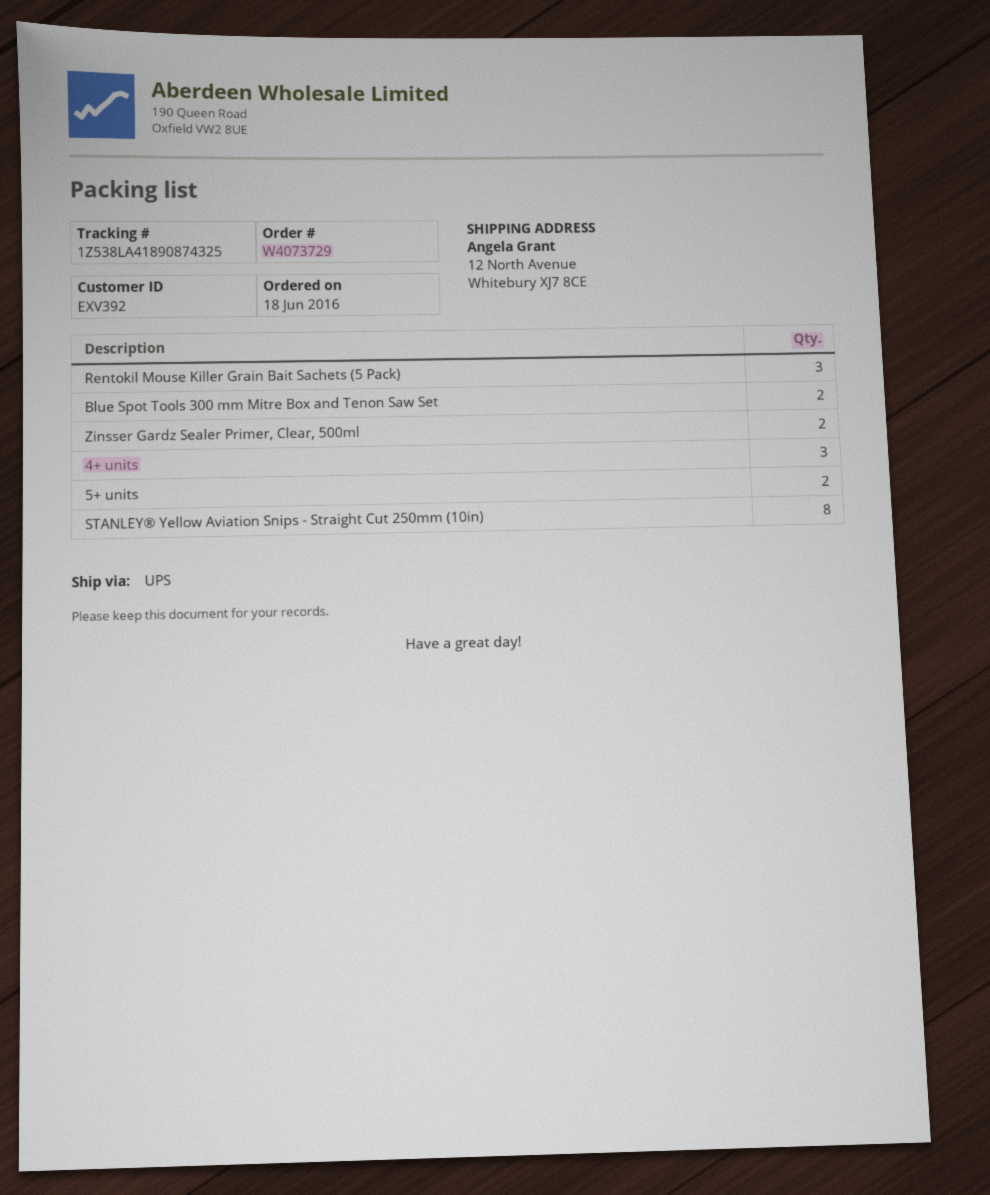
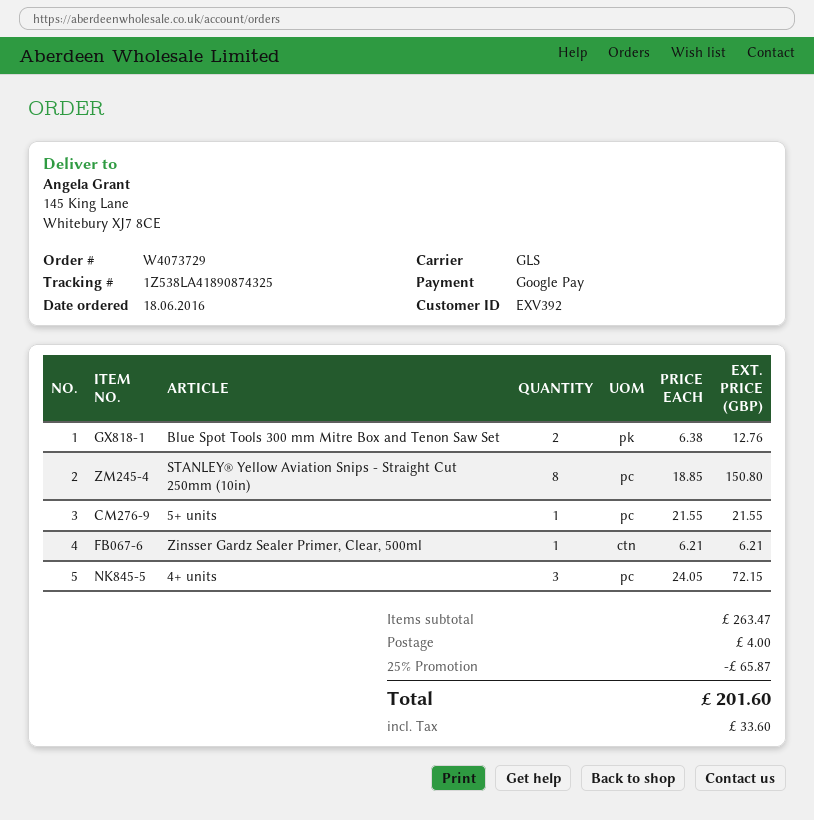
shipping method: UPS -> GLS
ship to: 12 North Avenue, Whitebury XJ7 8CE -> 145 King Lane, Whitebury XJ7 8CE
Rentokil Mouse Killer Grain Bait Sachets (5 Pack): 3 -> none
Zinsser Gardz Sealer Primer, Clear, 500ml: 2 -> 1
5+ units: 2 -> 1

